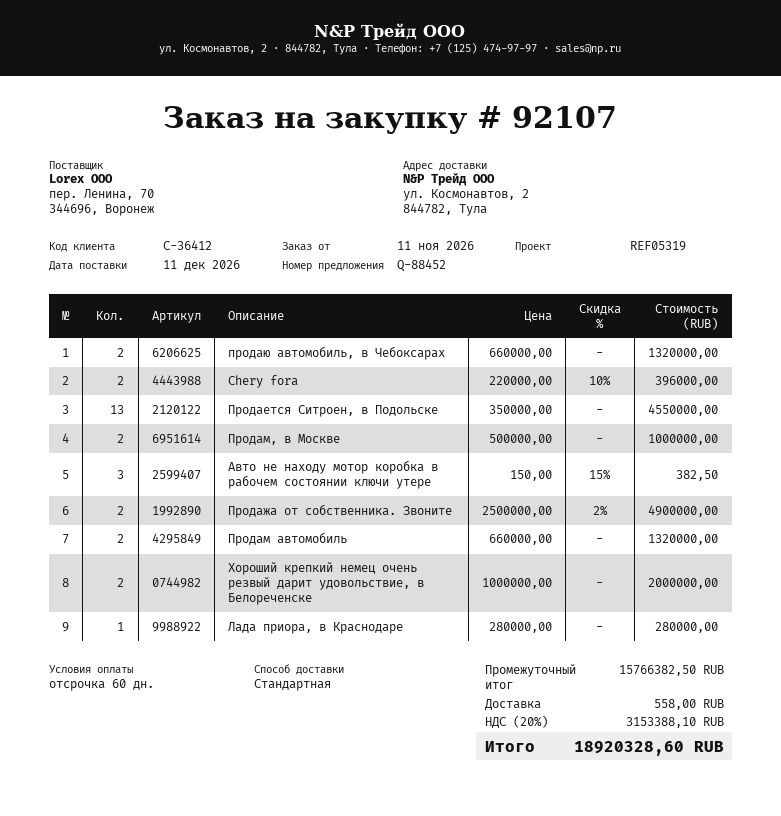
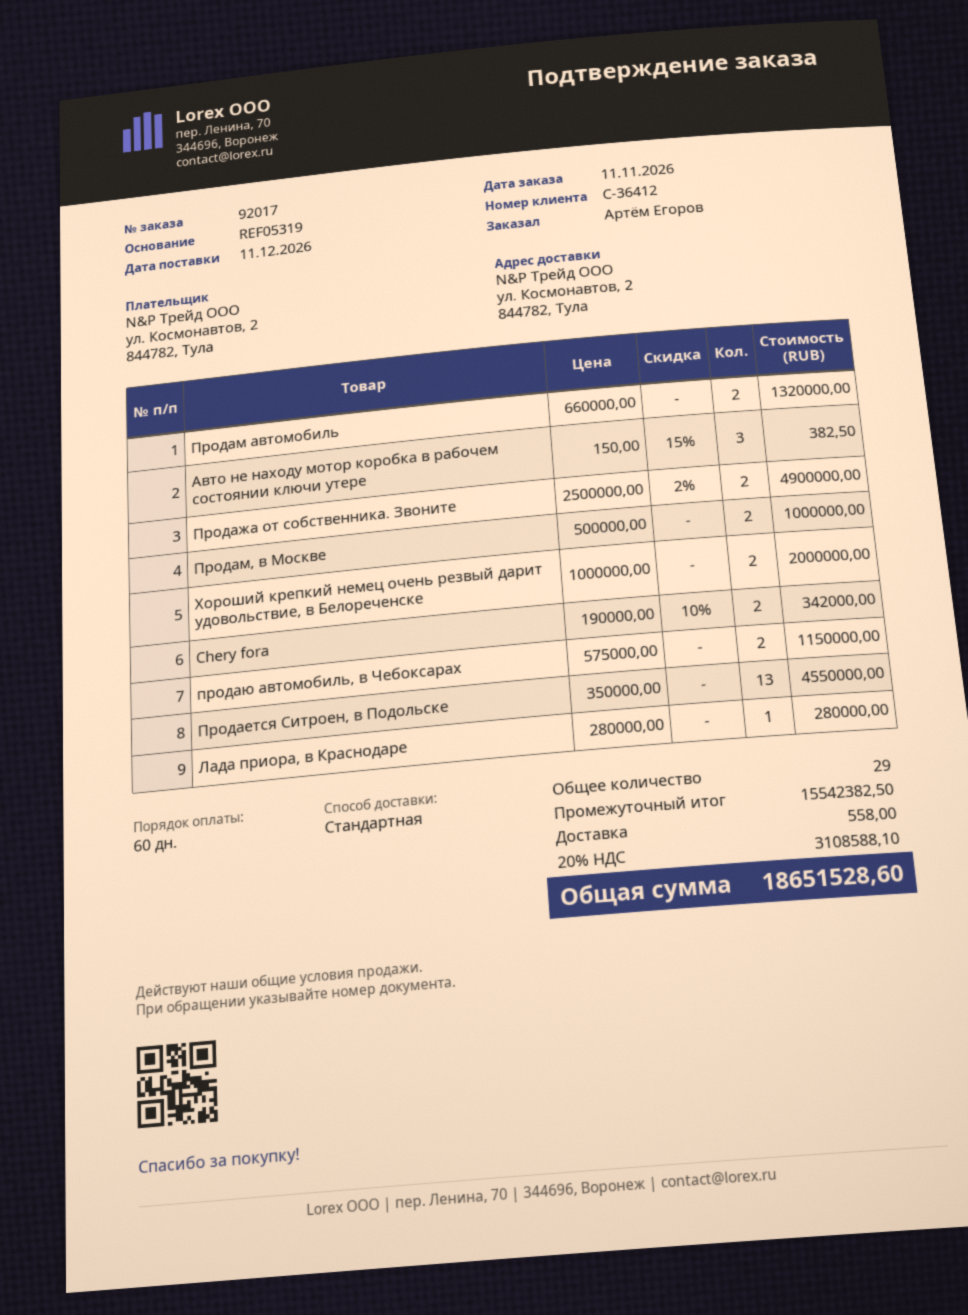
order number: 92107 -> 92017
продаю автомобиль, в Чебоксарах: 2 x 660000.00 = 1320000.00 -> 2 x 575000.00 = 1150000.00
Chery fora: 2 x 220000.00 - 10% = 396000.00 -> 2 x 190000.00 - 10% = 342000.00
subtotal: 15766382.50 -> 15542382.50
tax: 20% = 3153388.10 -> 20% = 3108588.10
total: 18920328.60 -> 18651528.60

